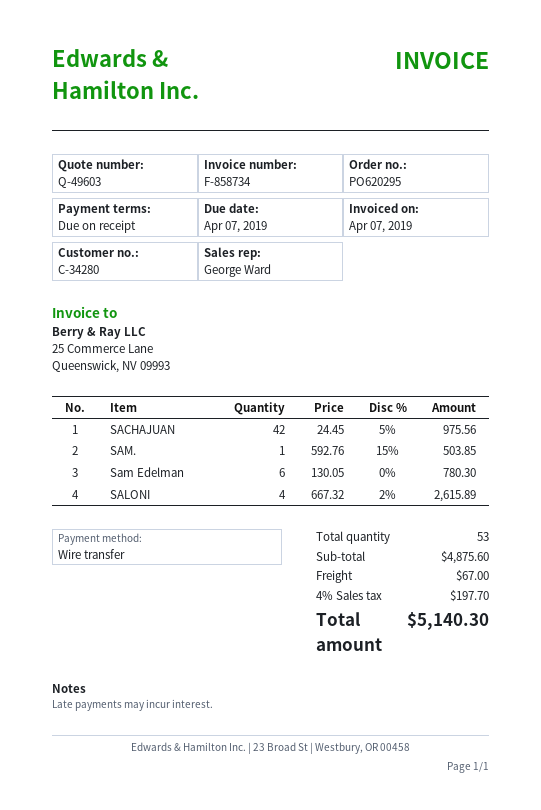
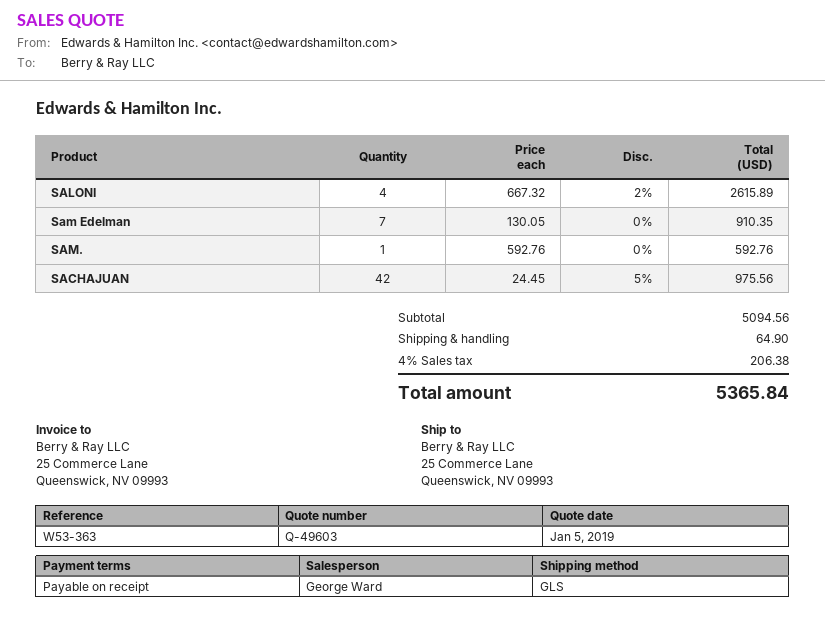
SAM.: 1 x 592.76 - 15% = 503.85 -> 1 x 592.76 = 592.76
Sam Edelman: 6 x 130.05 = 780.30 -> 7 x 130.05 = 910.35
subtotal: 4875.60 -> 5094.56
shipping: 67.00 -> 64.90
tax: 4% = 197.70 -> 4% = 206.38
total: 5140.30 -> 5365.84

